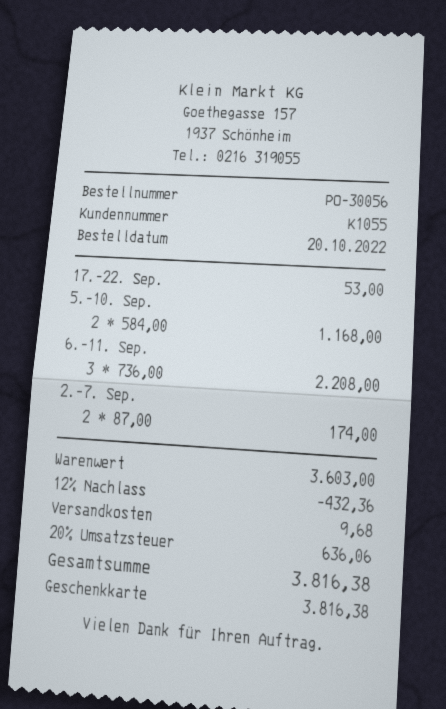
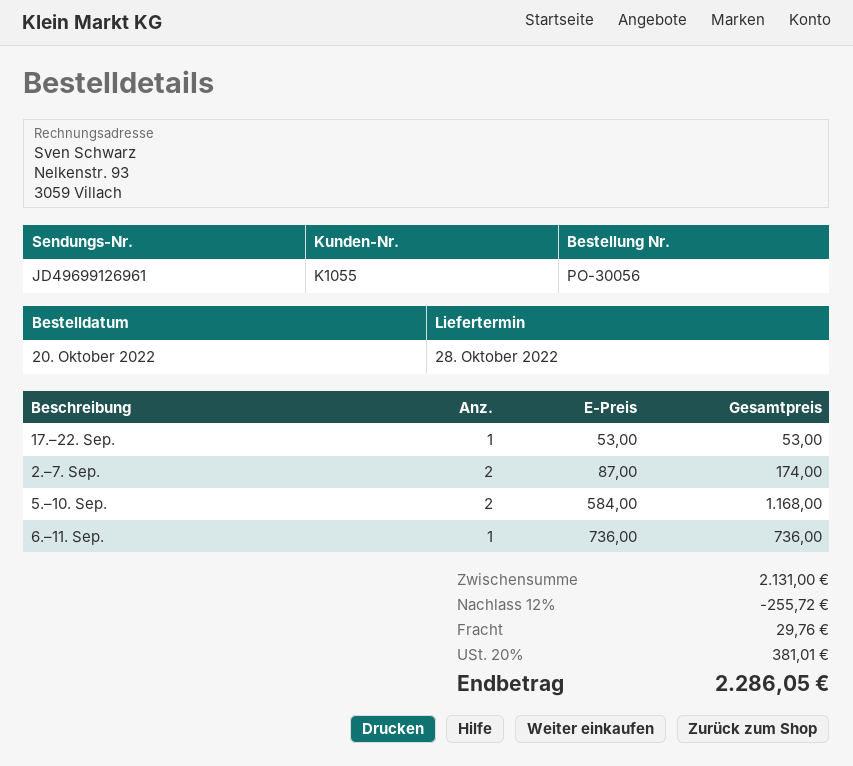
6.–11. Sep.: 3 x 736.00 = 2208.00 -> 1 x 736.00 = 736.00
subtotal: 3603.00 -> 2131.00
discount: 12% = 432.36 -> 12% = 255.72
shipping: 9.68 -> 29.76
tax: 20% = 636.06 -> 20% = 381.01
total: 3816.38 -> 2286.05

